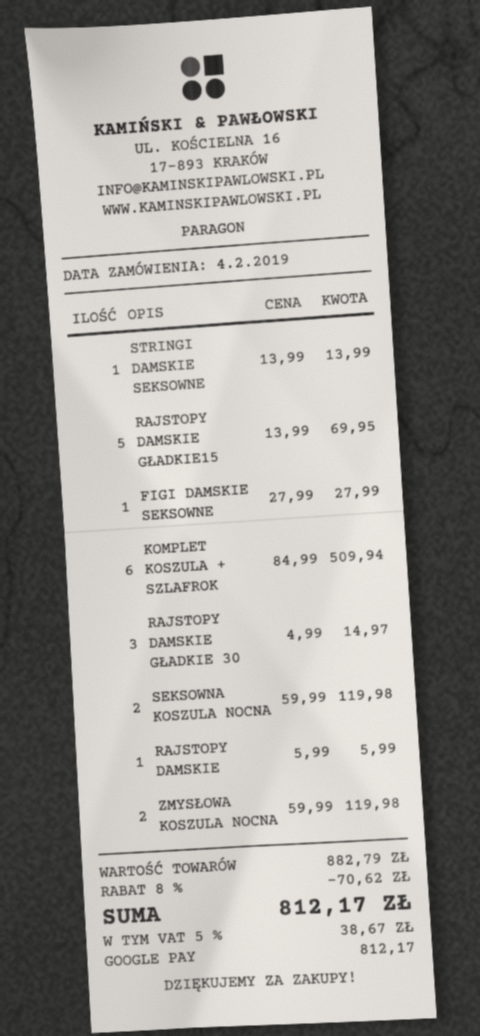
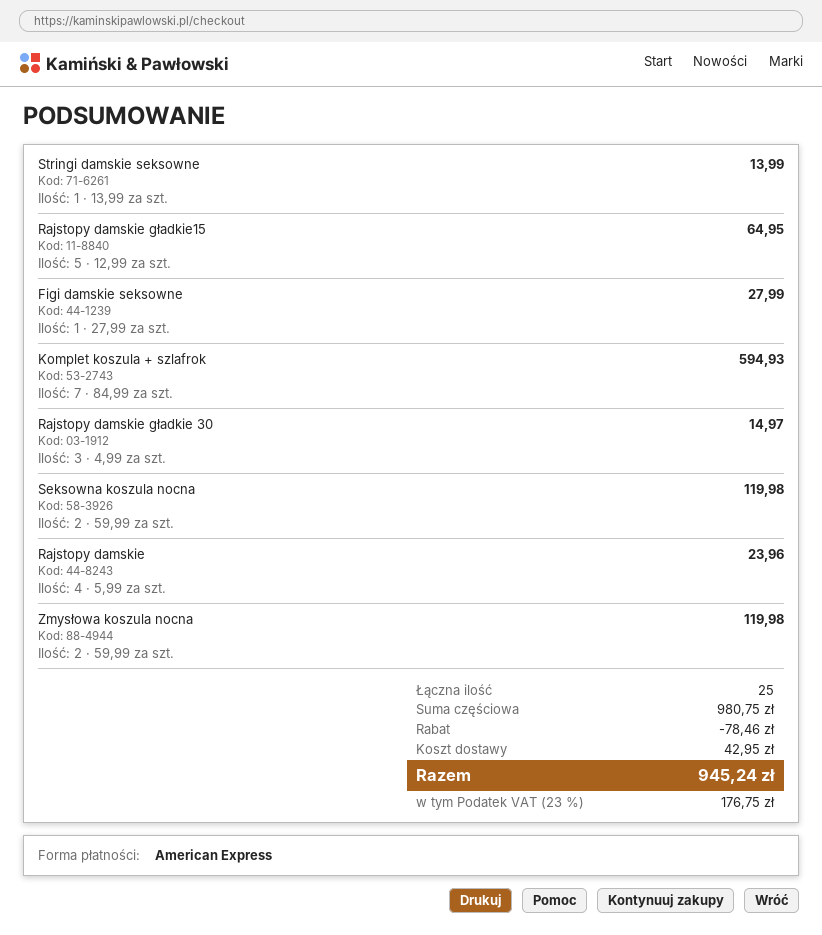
payment method: Google Pay -> American Express
RAJSTOPY DAMSKIE GŁADKIE15: 5 x 13.99 = 69.95 -> 5 x 12.99 = 64.95
KOMPLET KOSZULA + SZLAFROK: 6 x 84.99 = 509.94 -> 7 x 84.99 = 594.93
RAJSTOPY DAMSKIE: 1 x 5.99 = 5.99 -> 4 x 5.99 = 23.96
subtotal: 882.79 -> 980.75
discount: 70.62 -> 78.46
shipping: none -> 42.95
tax: 5% = 38.67 -> 23% = 176.75
total: 812.17 -> 945.24

